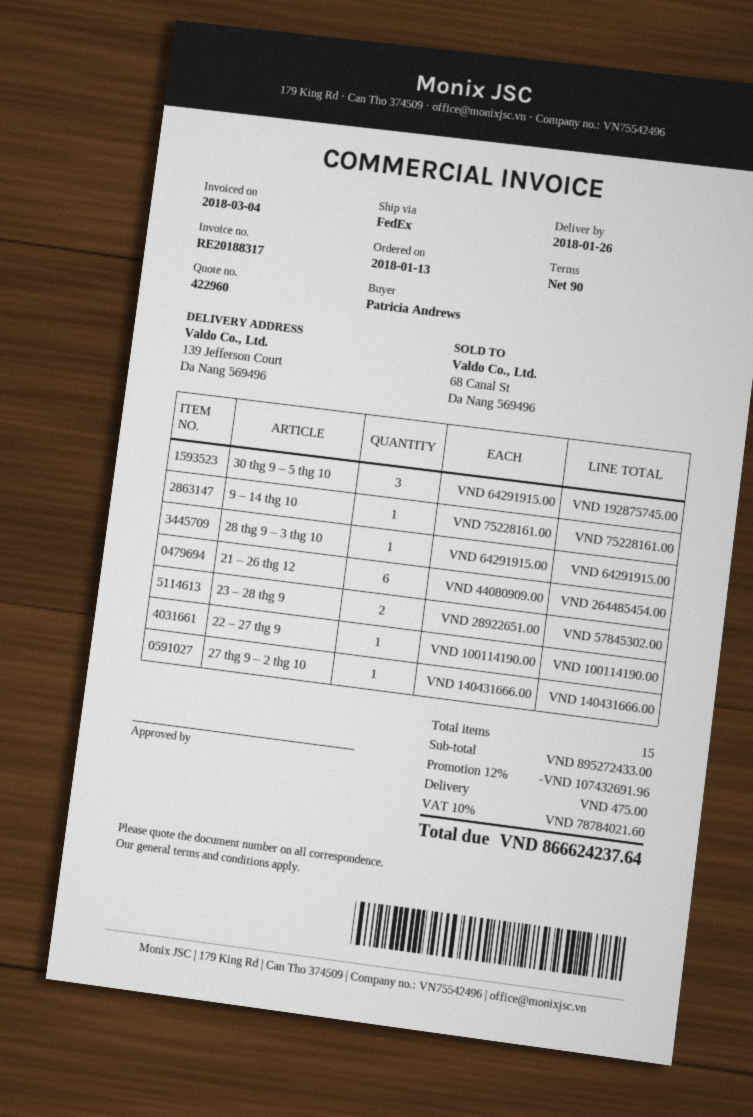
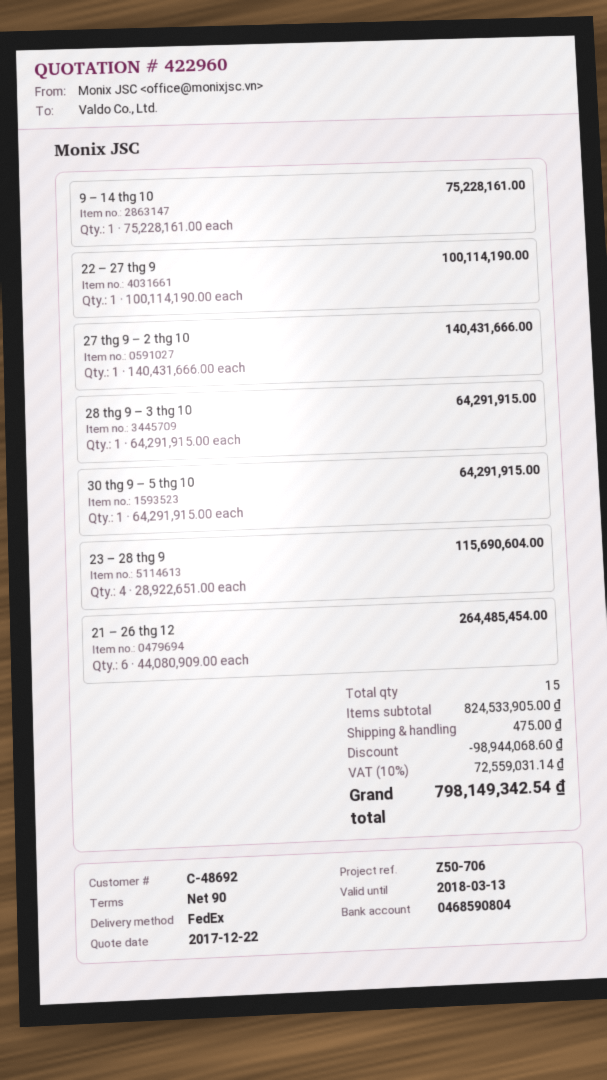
30 thg 9 – 5 thg 10: 3 x 64291915.00 = 192875745.00 -> 1 x 64291915.00 = 64291915.00
23 – 28 thg 9: 2 x 28922651.00 = 57845302.00 -> 4 x 28922651.00 = 115690604.00
subtotal: 895272433.00 -> 824533905.00
discount: 107432691.96 -> 98944068.60
tax: 10% = 78784021.60 -> 10% = 72559031.14
total: 866624237.64 -> 798149342.54

